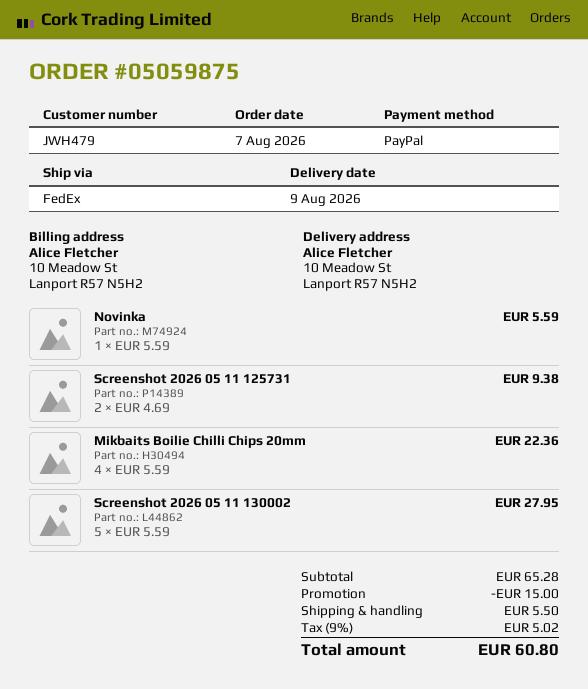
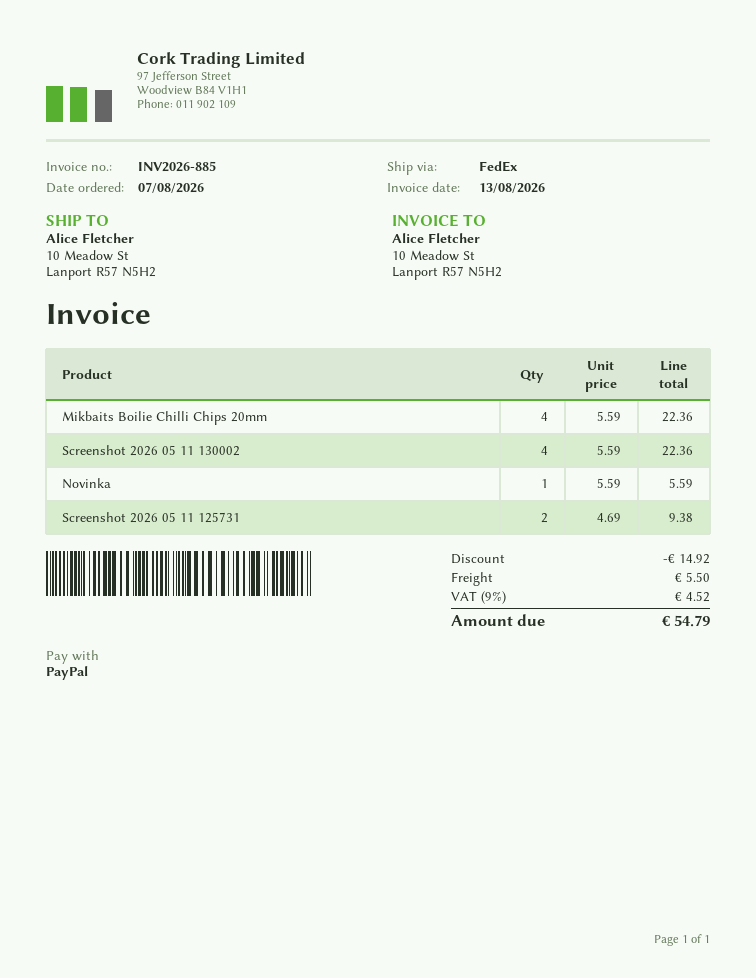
Screenshot 2026 05 11 130002: 5 x 5.59 = 27.95 -> 4 x 5.59 = 22.36
discount: 15.00 -> 14.92
tax: 9% = 5.02 -> 9% = 4.52
total: 60.80 -> 54.79

